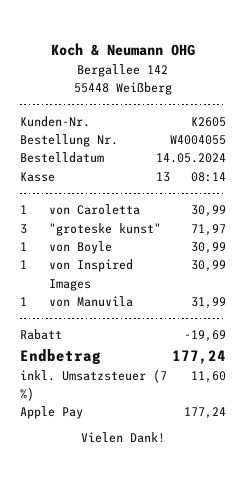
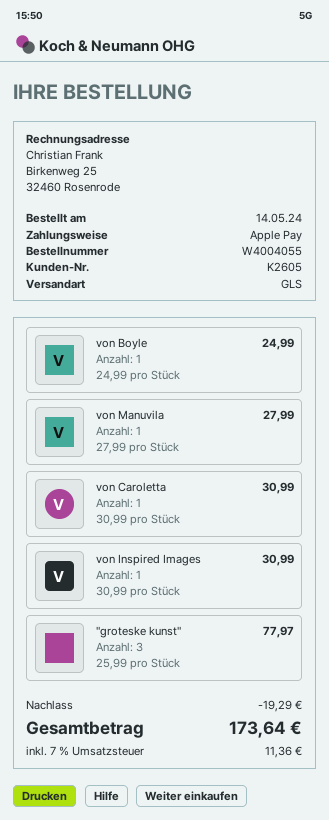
"groteske kunst": 3 for 71.97 -> 3 for 77.97
von Boyle: 1 for 30.99 -> 1 for 24.99
von Manuvila: 1 for 31.99 -> 1 for 27.99
discount: 19.69 -> 19.29
tax: 7% = 11.60 -> 7% = 11.36
total: 177.24 -> 173.64

